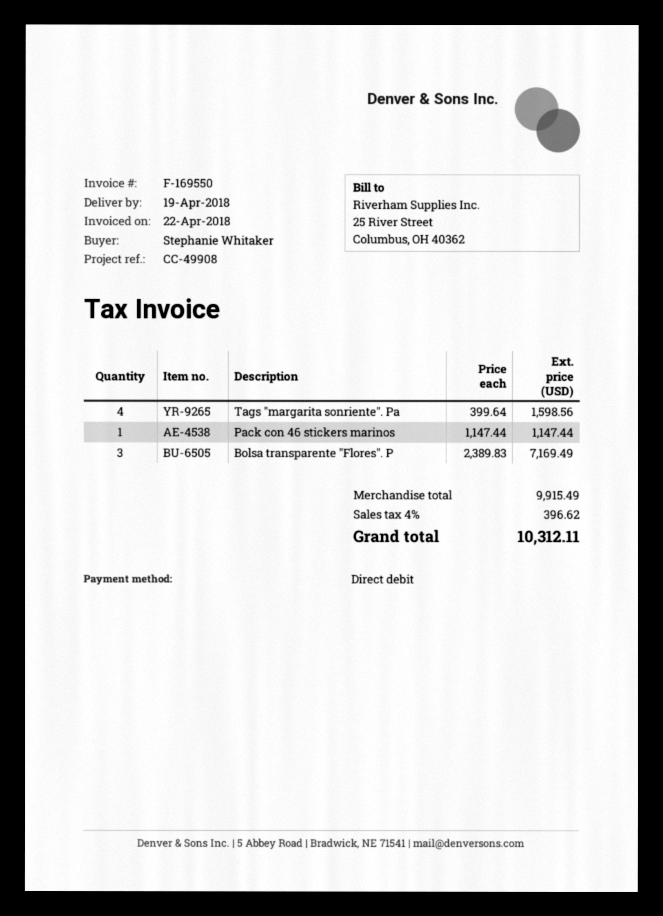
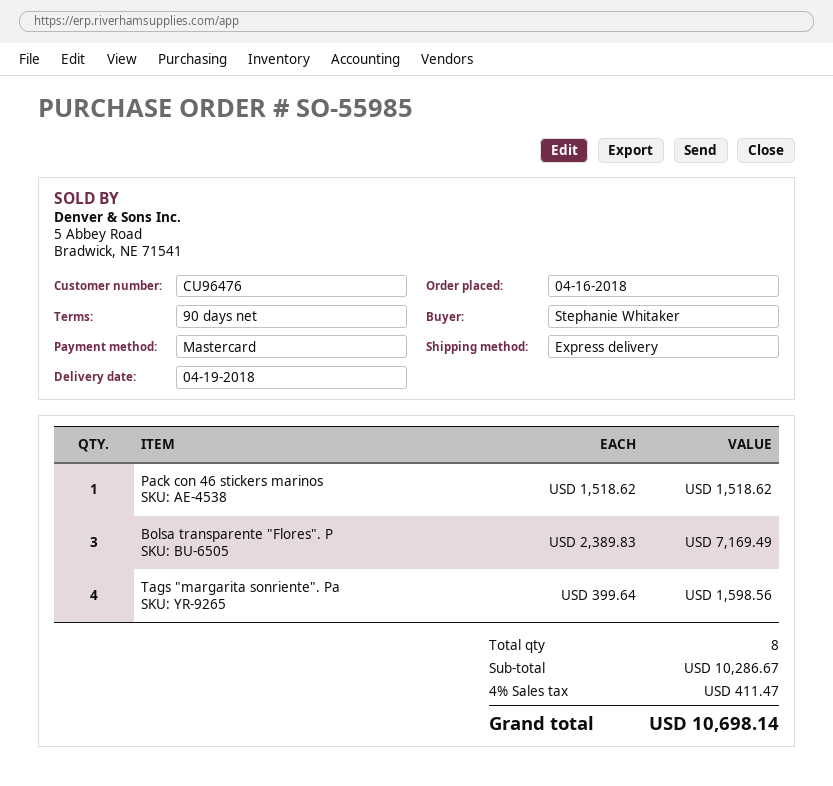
payment method: direct debit -> Mastercard
Pack con 46 stickers marinos: 1 x 1147.44 = 1147.44 -> 1 x 1518.62 = 1518.62
subtotal: 9915.49 -> 10286.67
tax: 4% = 396.62 -> 4% = 411.47
total: 10312.11 -> 10698.14

